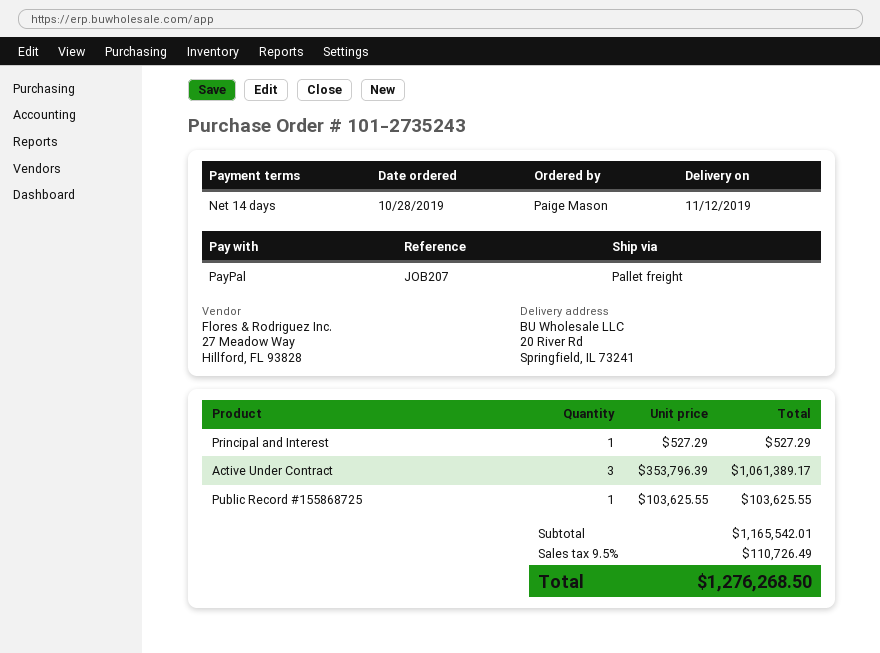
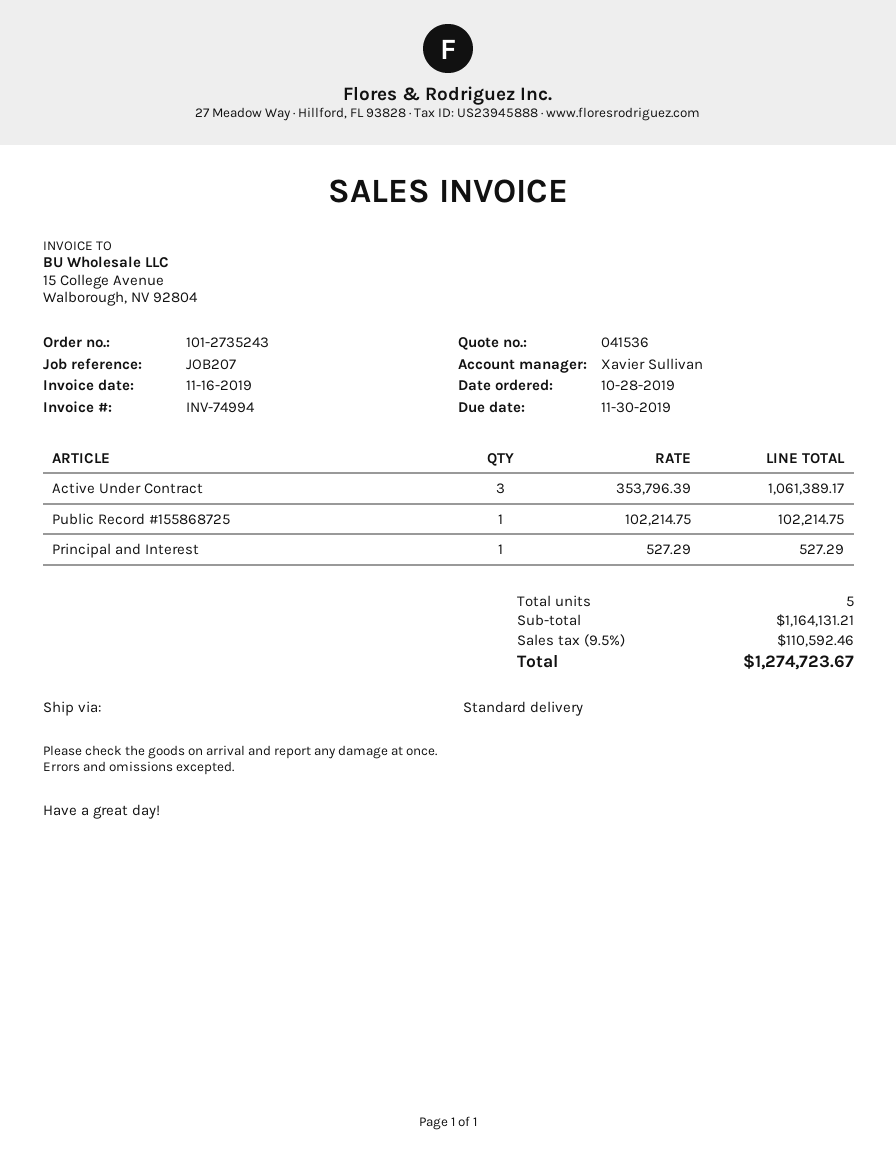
shipping method: pallet freight -> standard
Public Record #155868725: 1 x 103625.55 = 103625.55 -> 1 x 102214.75 = 102214.75
subtotal: 1165542.01 -> 1164131.21
tax: 9.5% = 110726.49 -> 9.5% = 110592.46
total: 1276268.50 -> 1274723.67

